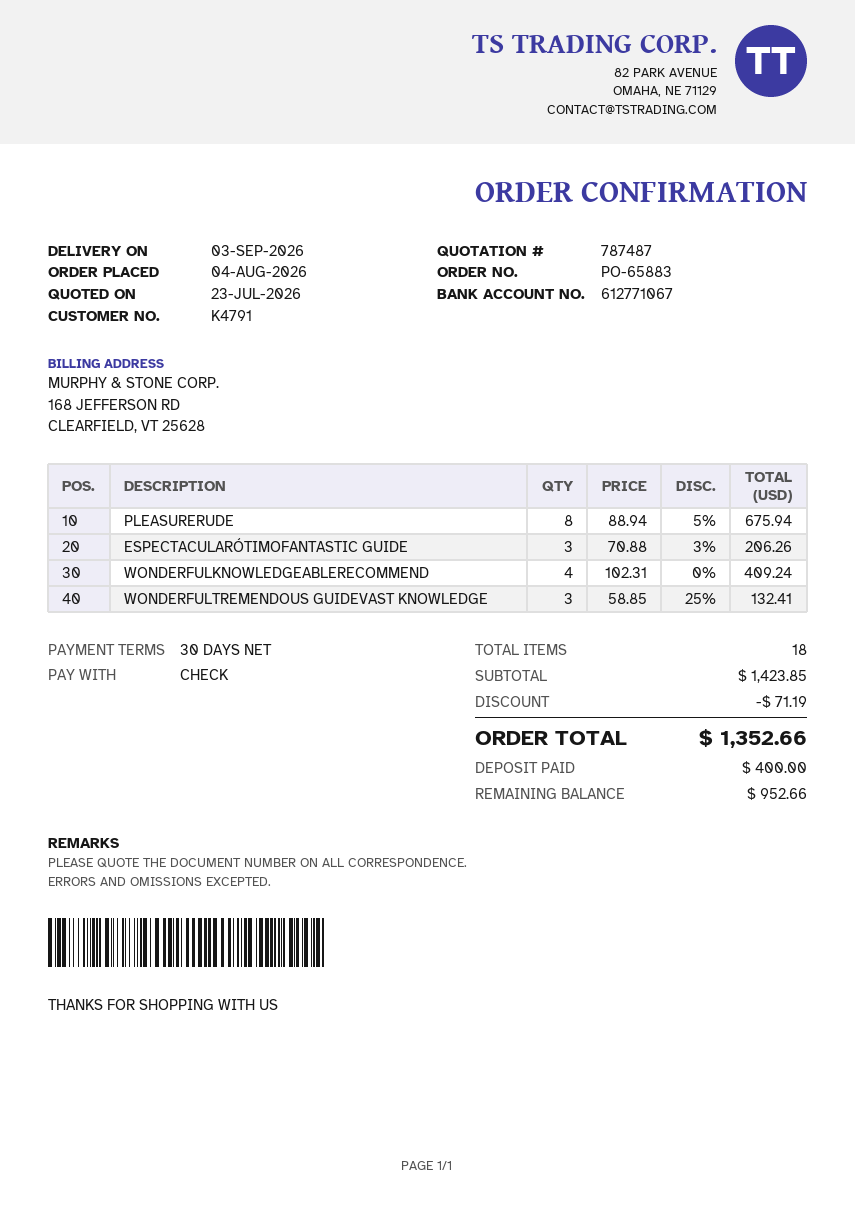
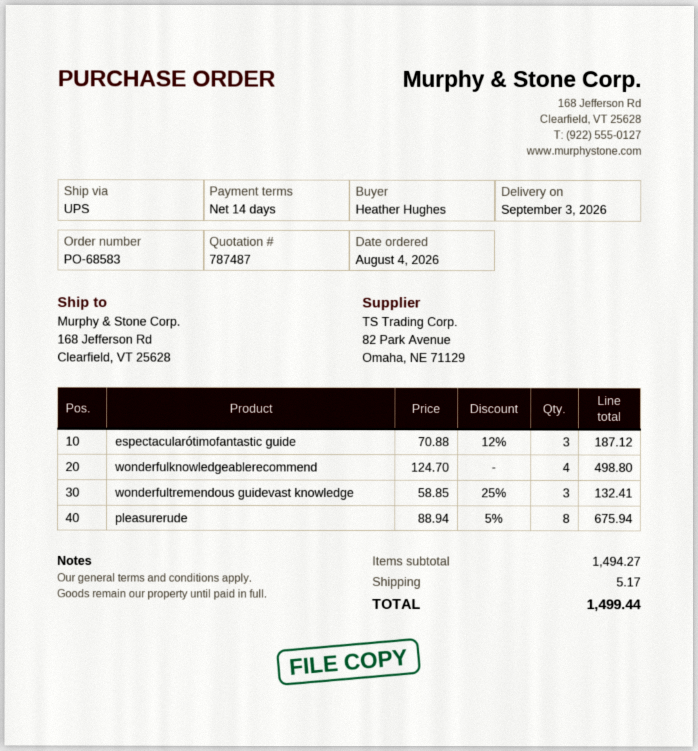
order number: PO-65883 -> PO-68583
payment terms: 30 days -> 14 days
ESPECTACULARÓTIMOFANTASTIC GUIDE: 3 x 70.88 - 3% = 206.26 -> 3 x 70.88 - 12% = 187.12
WONDERFULKNOWLEDGEABLERECOMMEND: 4 x 102.31 = 409.24 -> 4 x 124.70 = 498.80
subtotal: 1423.85 -> 1494.27
discount: 71.19 -> none
shipping: none -> 5.17
total: 1352.66 -> 1499.44

